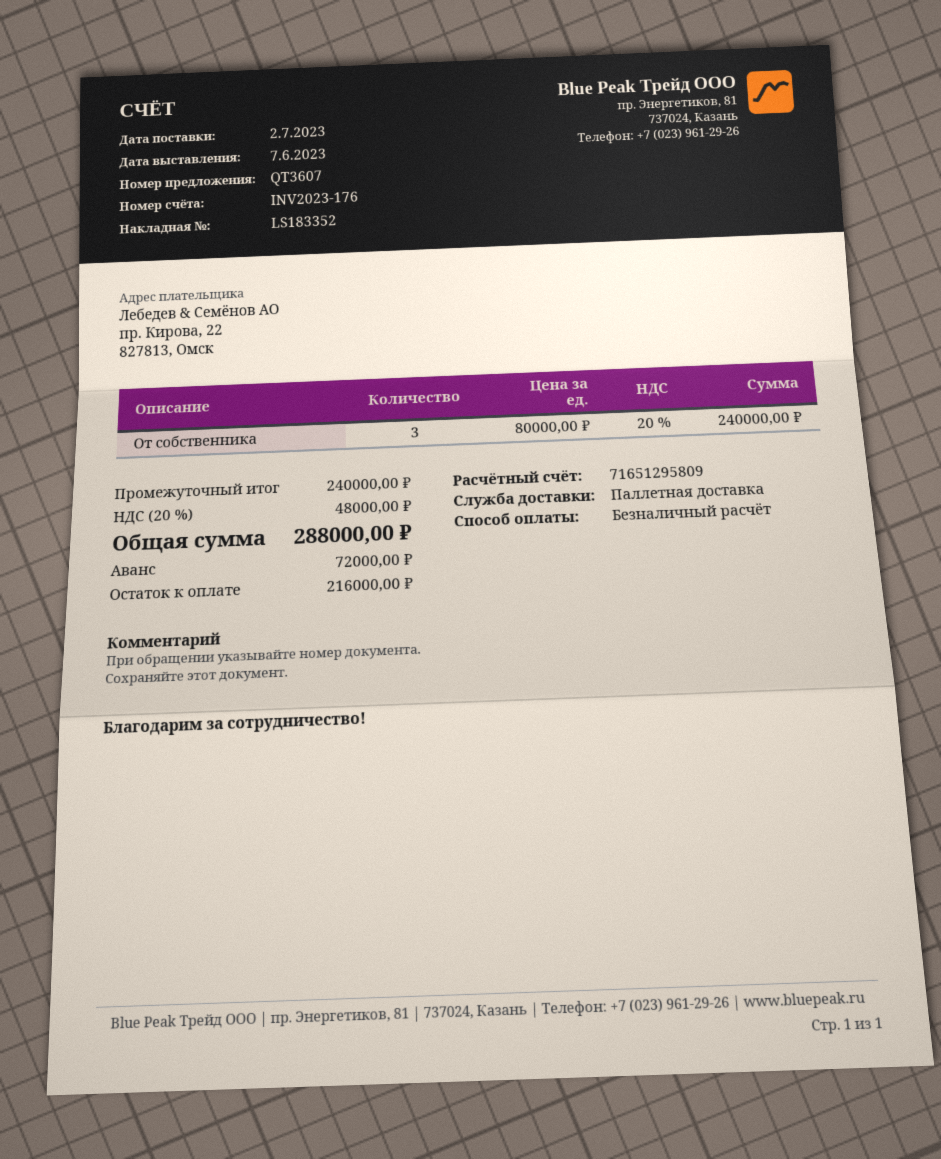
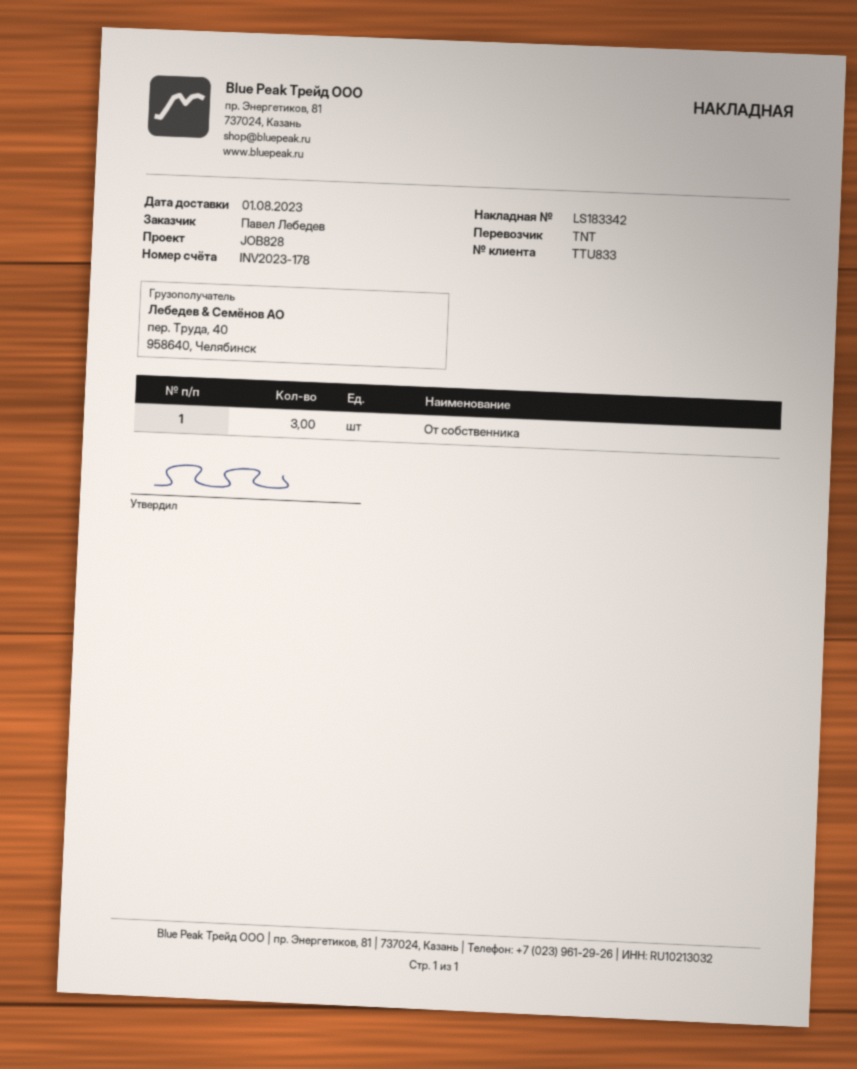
delivery note number: LS183352 -> LS183342
delivery date: 2023-07-02 -> 2023-08-01
invoice number: INV2023-176 -> INV2023-178
shipping method: pallet freight -> TNT

